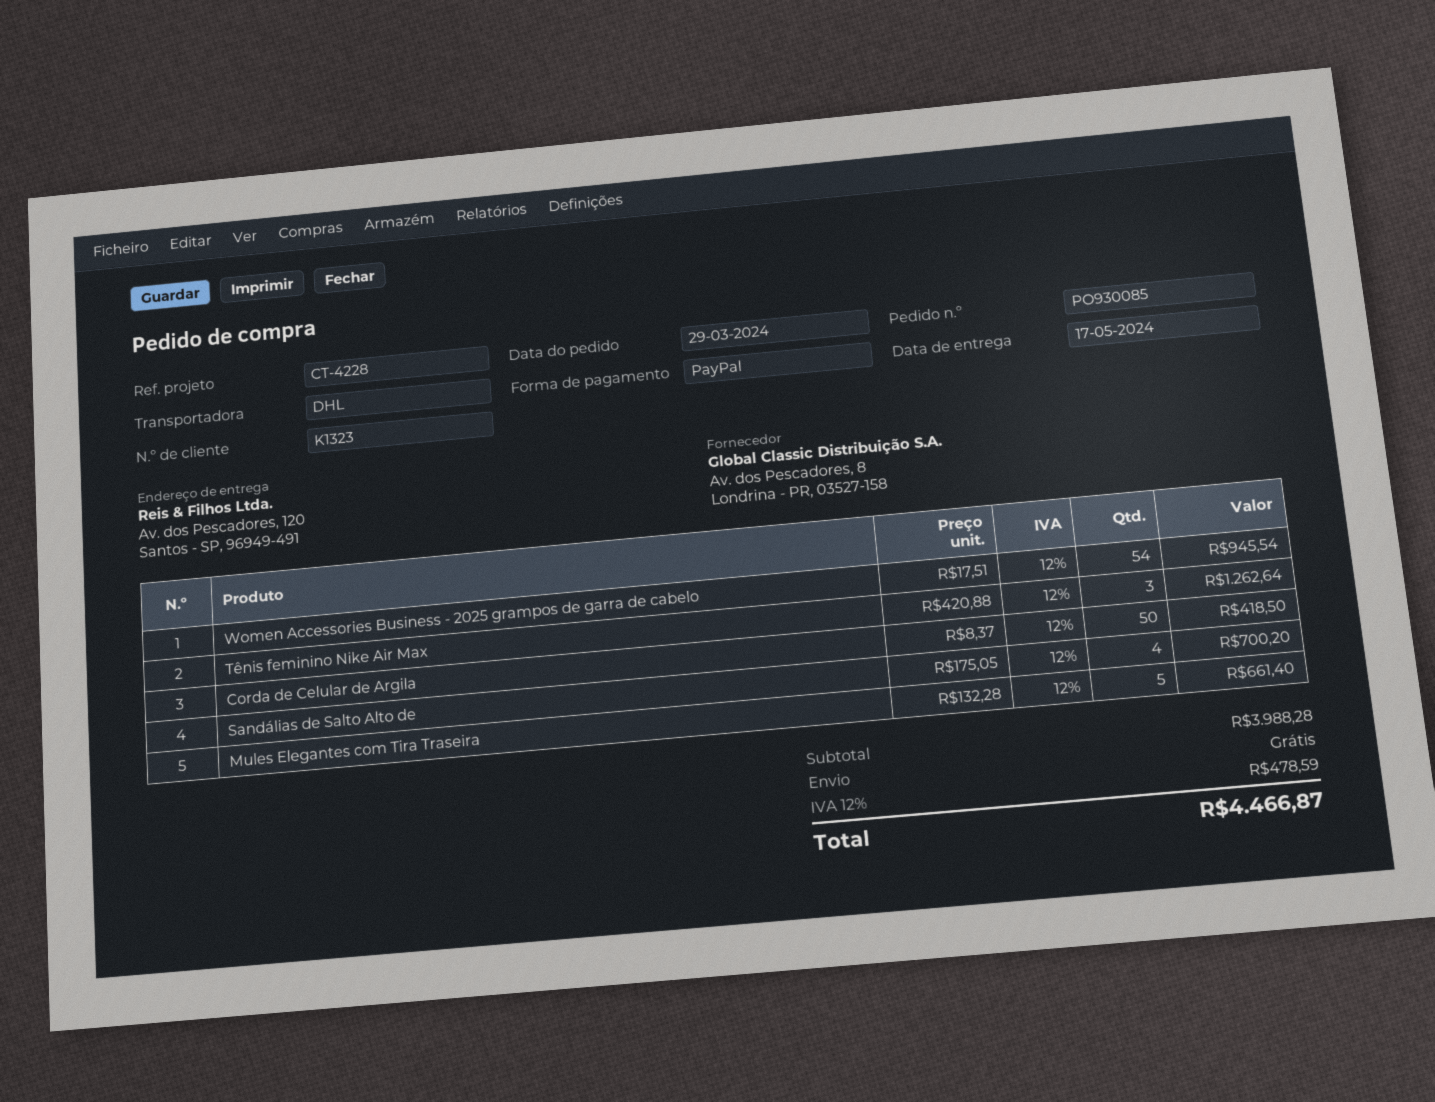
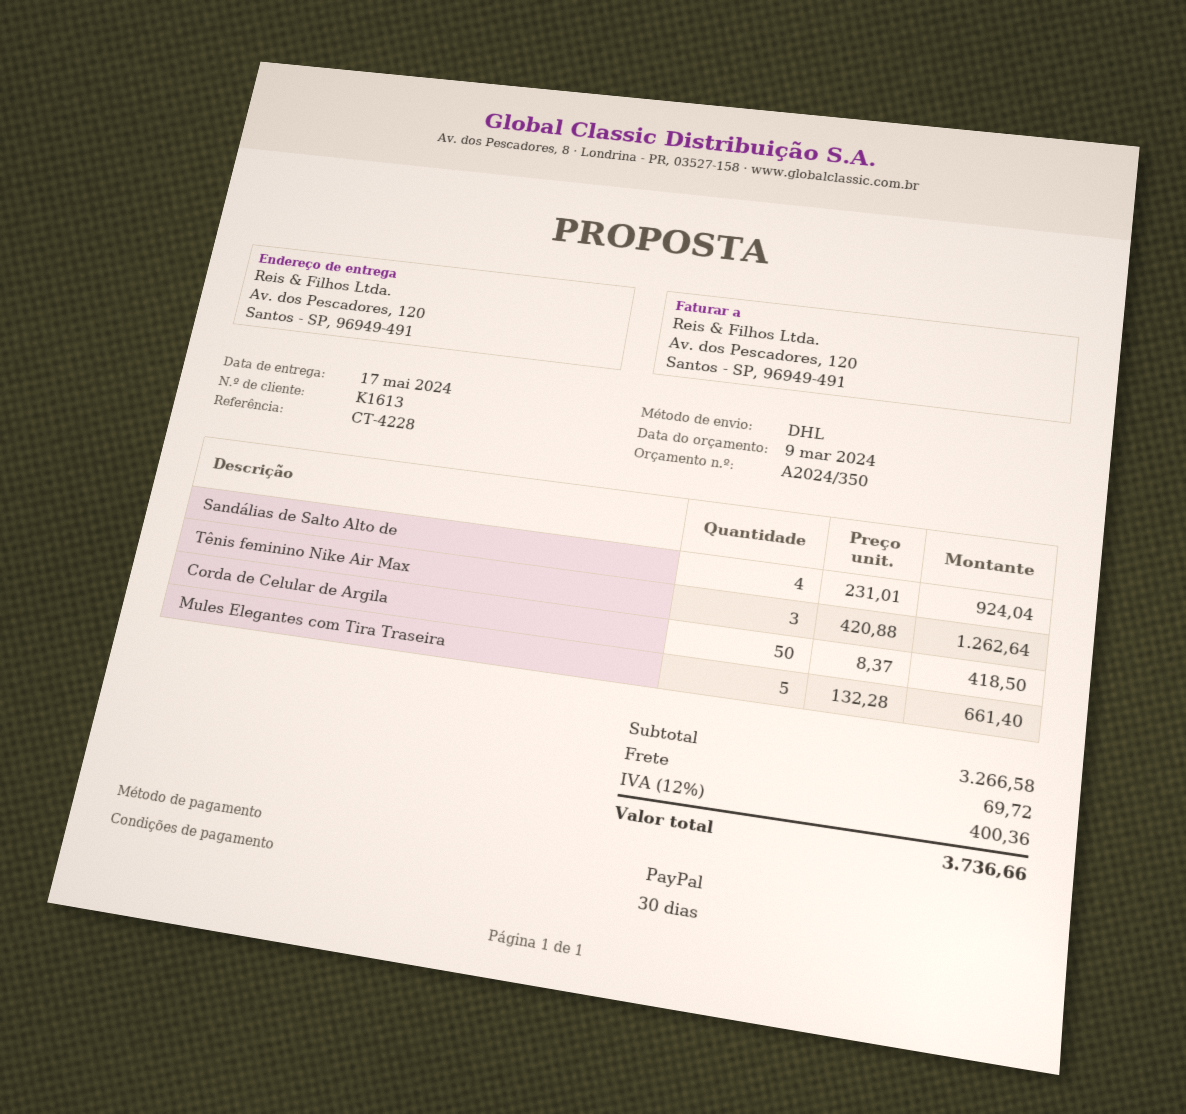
customer number: K1323 -> K1613
Women Accessories Business - 2025 grampos de garra de cabelo: 54 x 17.51 = 945.54 -> none
Sandálias de Salto Alto de: 4 x 175.05 = 700.20 -> 4 x 231.01 = 924.04
subtotal: 3988.28 -> 3266.58
shipping: 0.00 -> 69.72
tax: 12% = 478.59 -> 12% = 400.36
total: 4466.87 -> 3736.66

